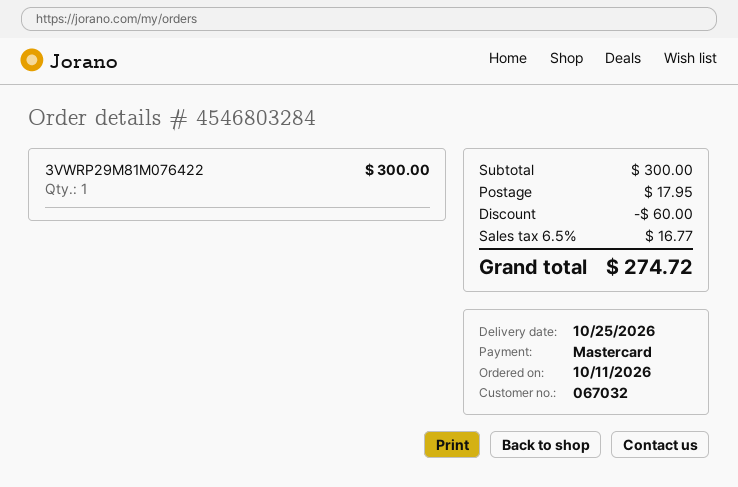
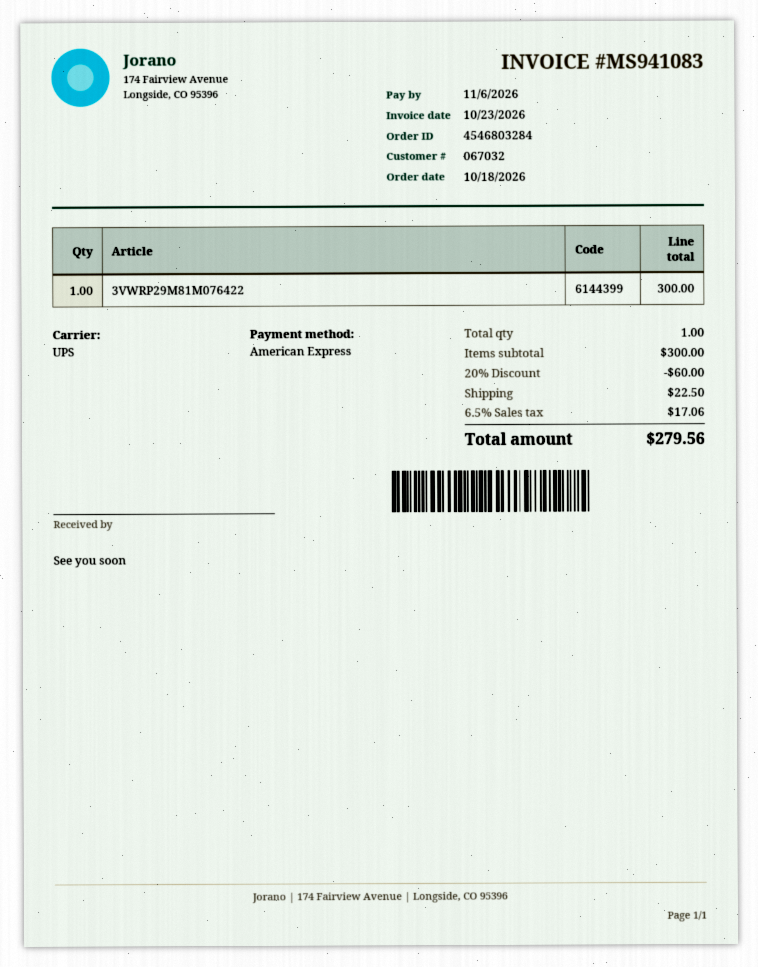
order date: 2026-10-11 -> 2026-10-18
payment method: Mastercard -> American Express
shipping: 17.95 -> 22.50
tax: 6.5% = 16.77 -> 6.5% = 17.06
total: 274.72 -> 279.56

